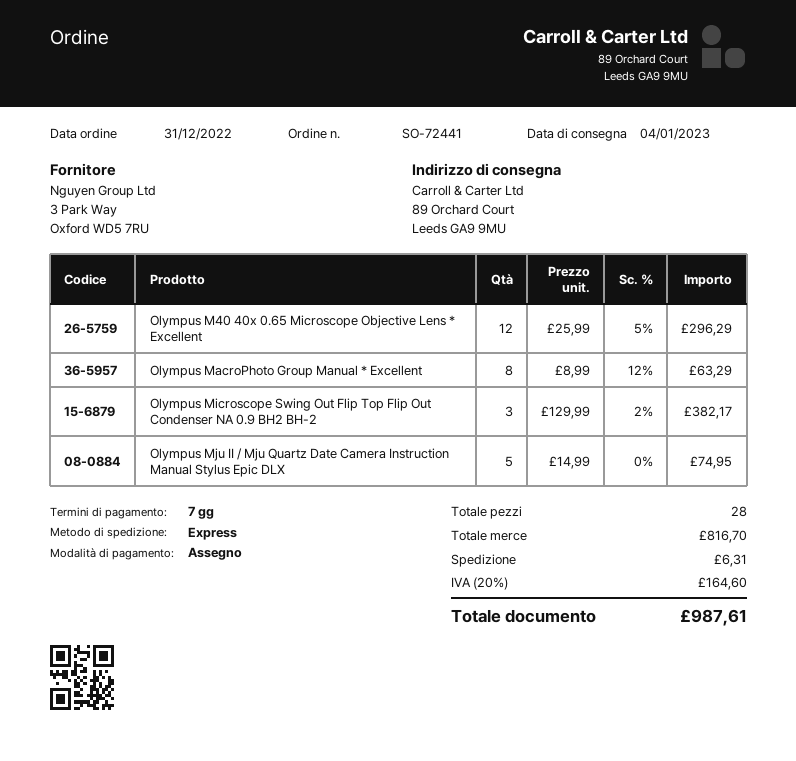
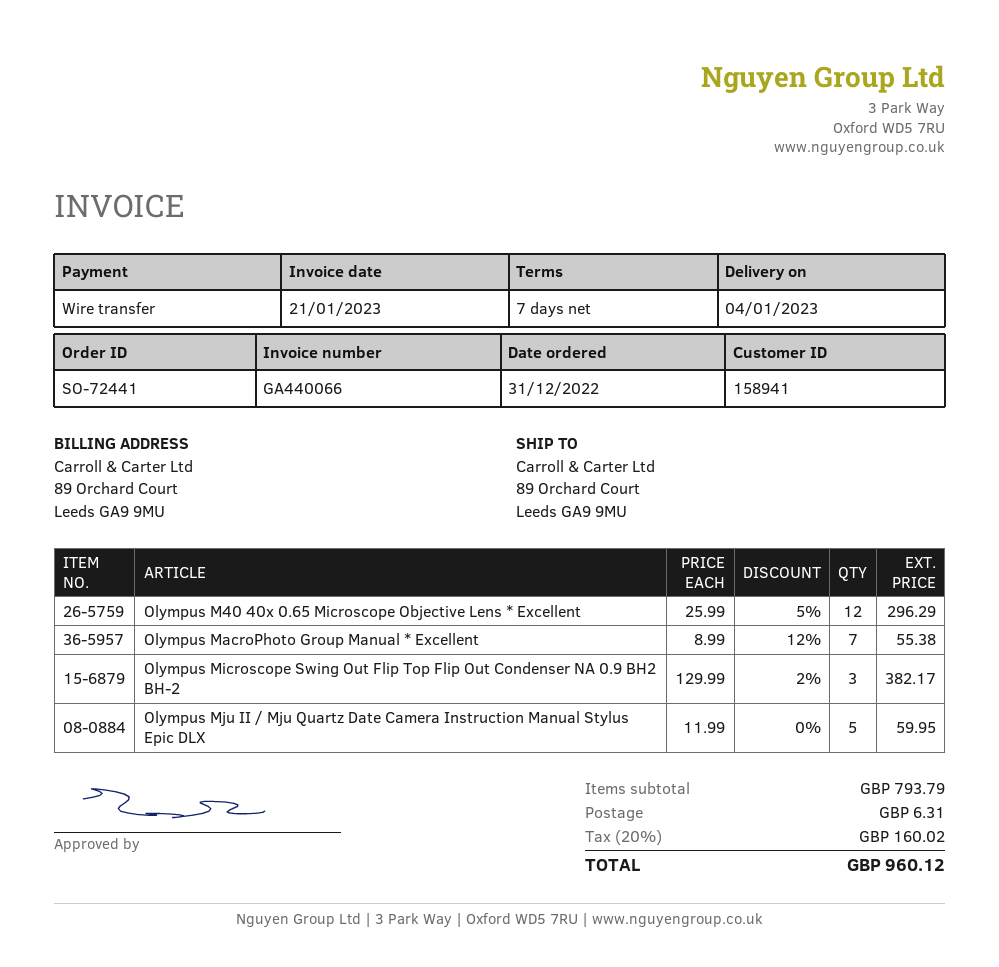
payment method: cheque -> bank transfer
Olympus MacroPhoto Group Manual * Excellent: 8 x 8.99 - 12% = 63.29 -> 7 x 8.99 - 12% = 55.38
Olympus Mju II / Mju Quartz Date Camera Instruction Manual Stylus Epic DLX: 5 x 14.99 = 74.95 -> 5 x 11.99 = 59.95
subtotal: 816.70 -> 793.79
tax: 20% = 164.60 -> 20% = 160.02
total: 987.61 -> 960.12

